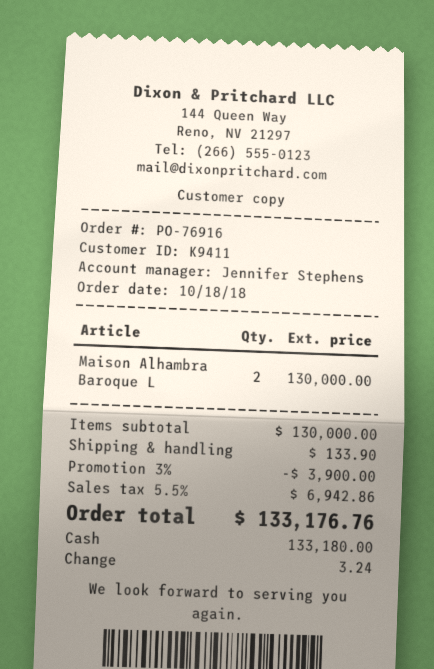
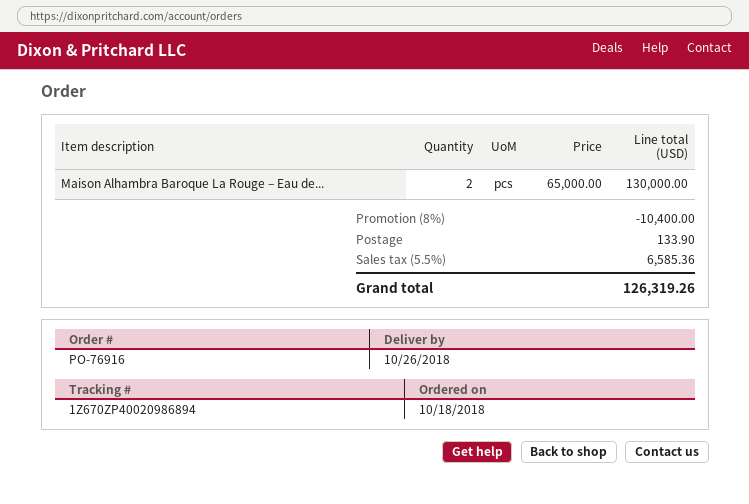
discount: 3% = 3900.00 -> 8% = 10400.00
tax: 5.5% = 6942.86 -> 5.5% = 6585.36
total: 133176.76 -> 126319.26

